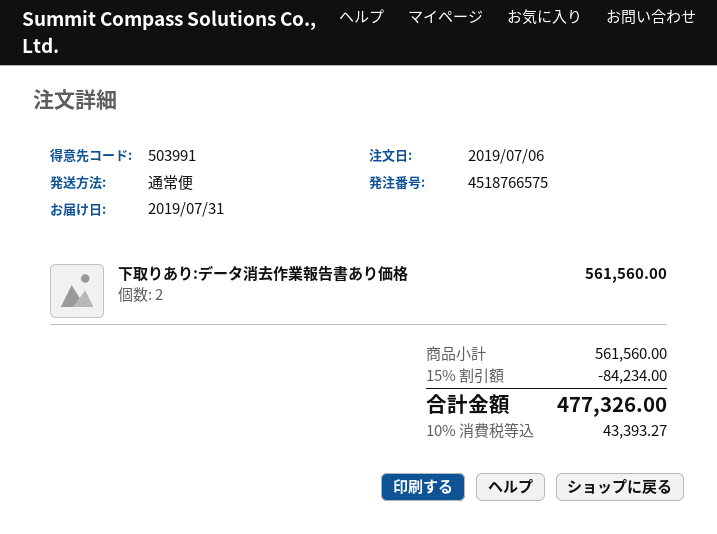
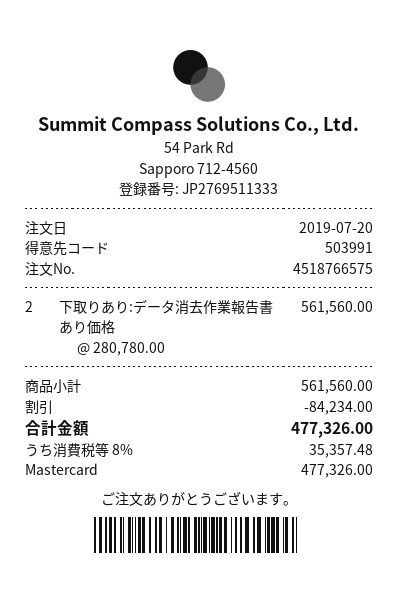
order date: 2019-07-06 -> 2019-07-20
tax: 10% = 43393.27 -> 8% = 35357.48

